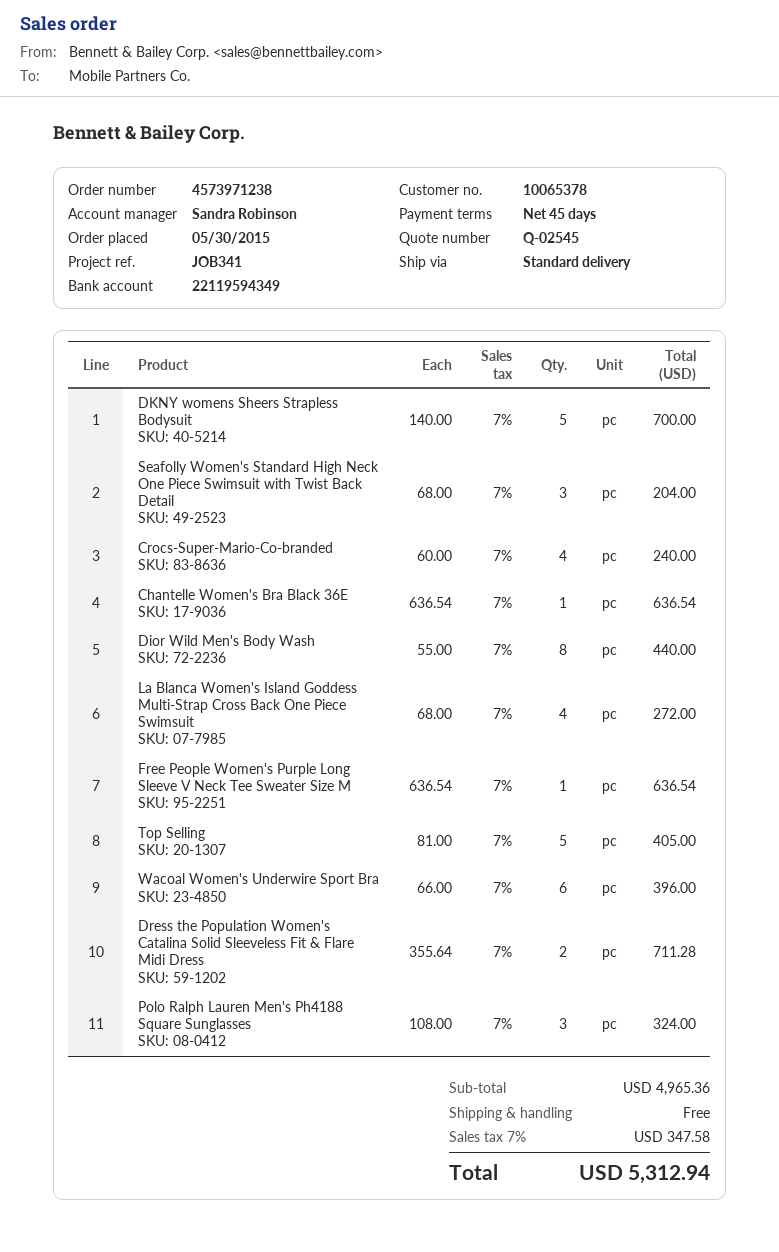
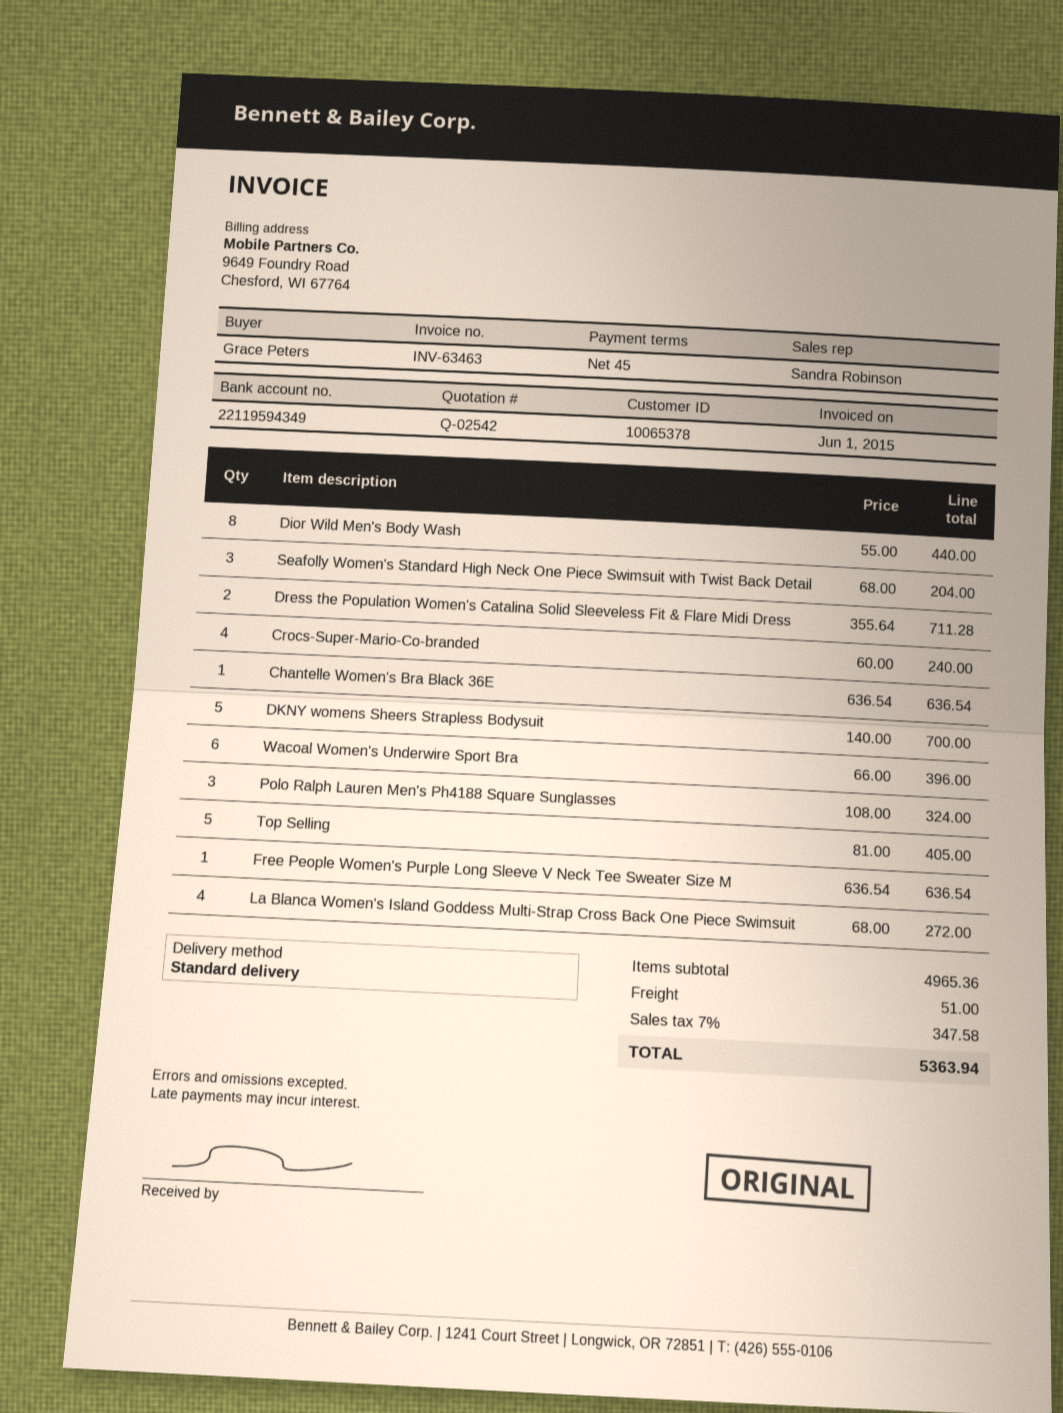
quote number: Q-02545 -> Q-02542
shipping: 0.00 -> 51.00
total: 5312.94 -> 5363.94

